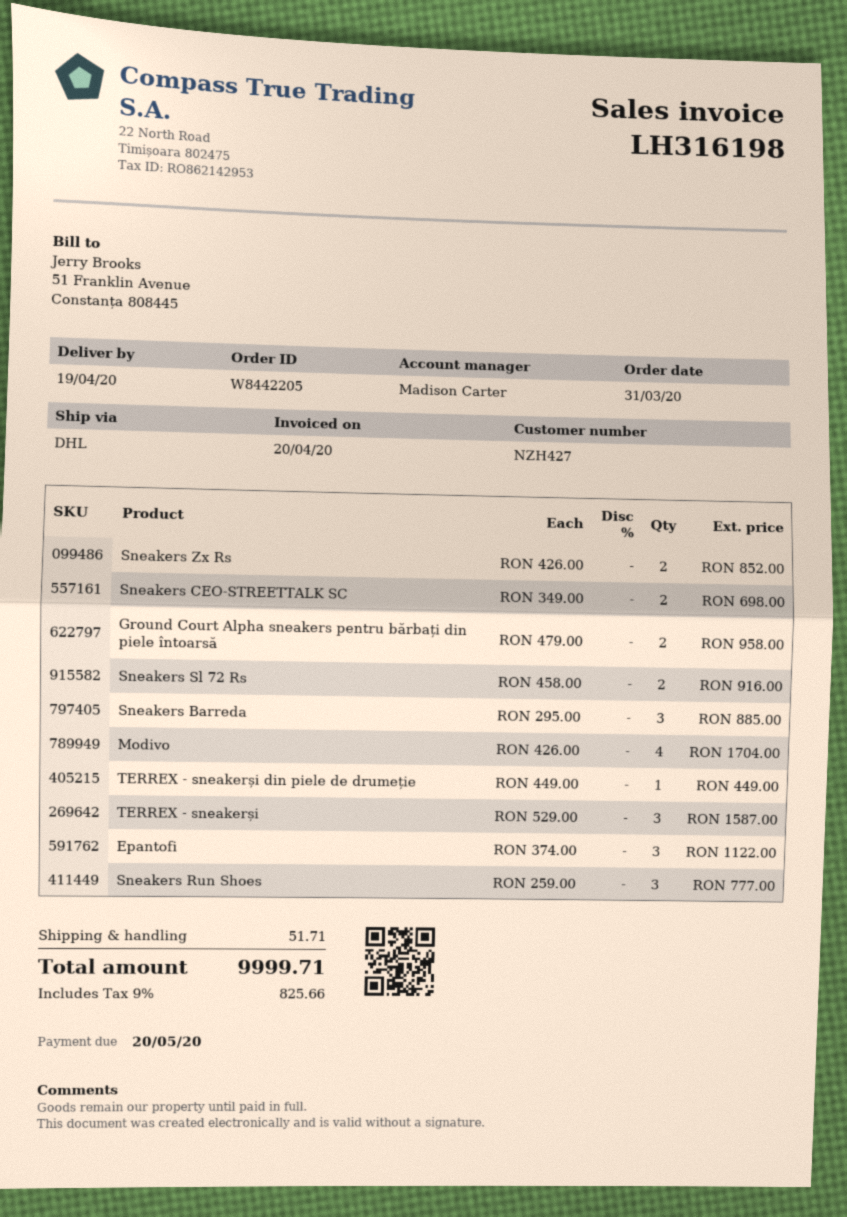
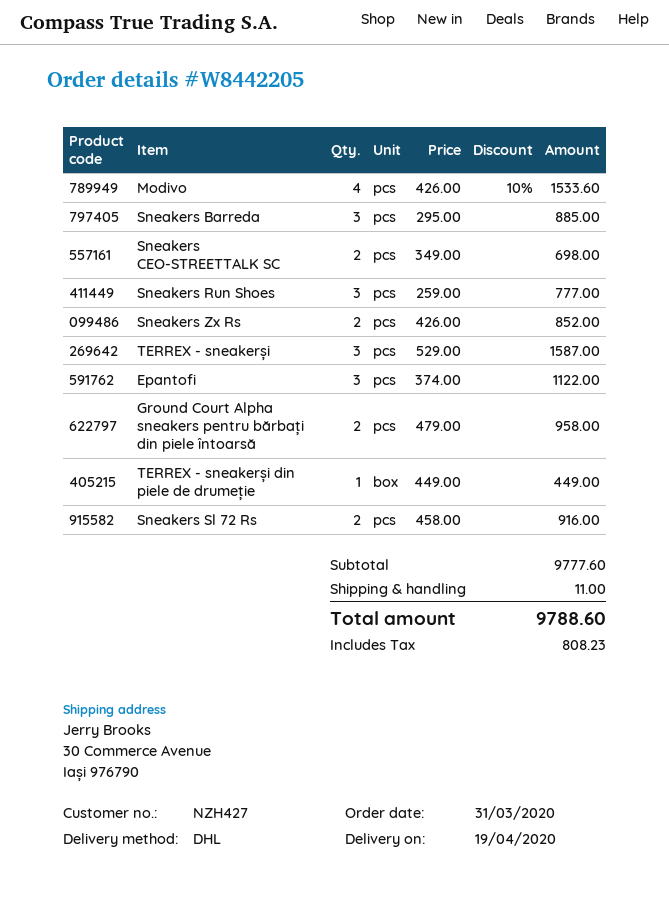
Modivo: 4 x 426.00 = 1704.00 -> 4 x 426.00 - 10% = 1533.60
shipping: 51.71 -> 11.00
tax: 825.66 -> 808.23
total: 9999.71 -> 9788.60

